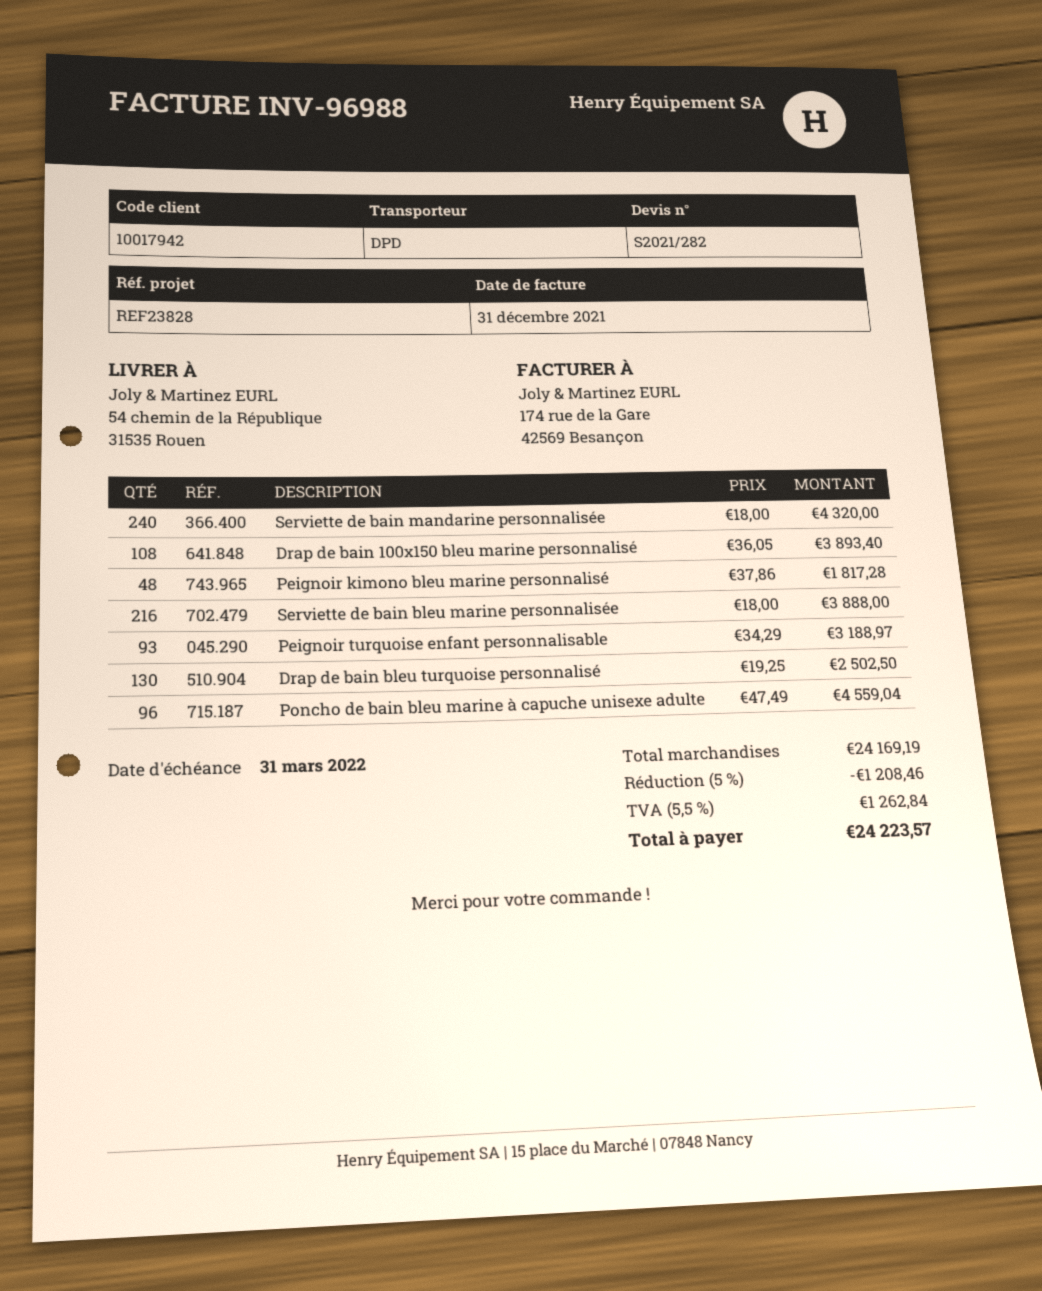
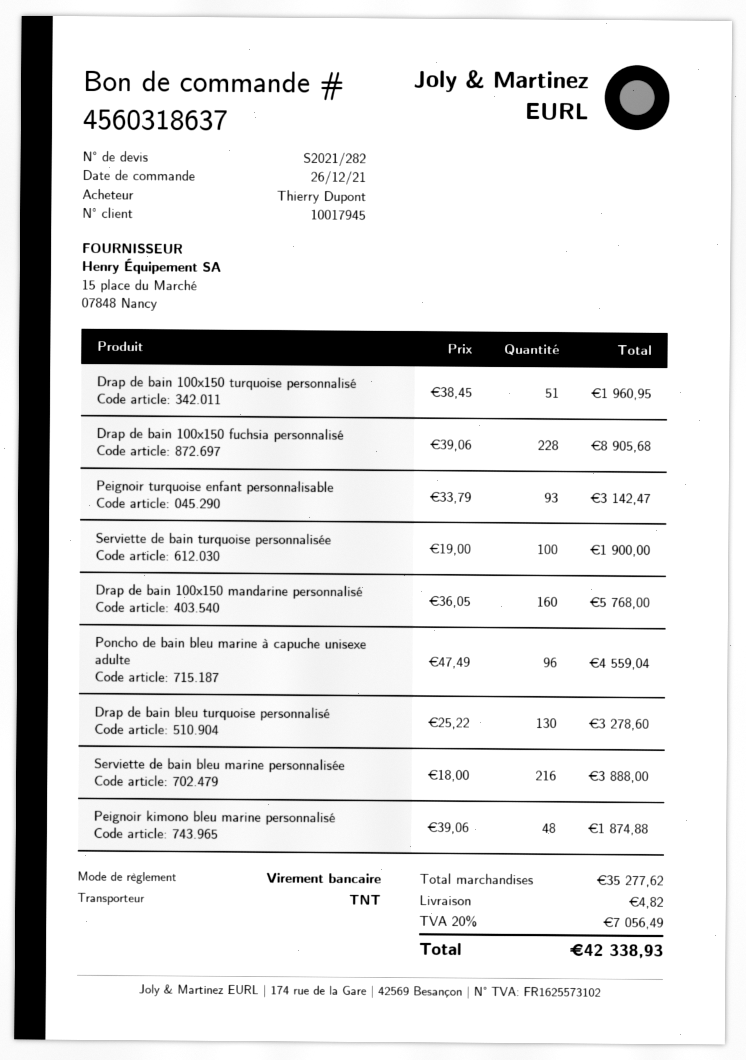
customer number: 10017942 -> 10017945
shipping method: DPD -> TNT
Serviette de bain mandarine personnalisée: 240 x 18.00 = 4320.00 -> none
Drap de bain 100x150 bleu marine personnalisé: 108 x 36.05 = 3893.40 -> none
Peignoir kimono bleu marine personnalisé: 48 x 37.86 = 1817.28 -> 48 x 39.06 = 1874.88
Peignoir turquoise enfant personnalisable: 93 x 34.29 = 3188.97 -> 93 x 33.79 = 3142.47
Drap de bain bleu turquoise personnalisé: 130 x 19.25 = 2502.50 -> 130 x 25.22 = 3278.60
Drap de bain 100x150 turquoise personnalisé: none -> 51 x 38.45 = 1960.95
Drap de bain 100x150 fuchsia personnalisé: none -> 228 x 39.06 = 8905.68
Serviette de bain turquoise personnalisée: none -> 100 x 19.00 = 1900.00
Drap de bain 100x150 mandarine personnalisé: none -> 160 x 36.05 = 5768.00
subtotal: 24169.19 -> 35277.62
discount: 5% = 1208.46 -> none
shipping: none -> 4.82
tax: 5.5% = 1262.84 -> 20% = 7056.49
total: 24223.57 -> 42338.93

